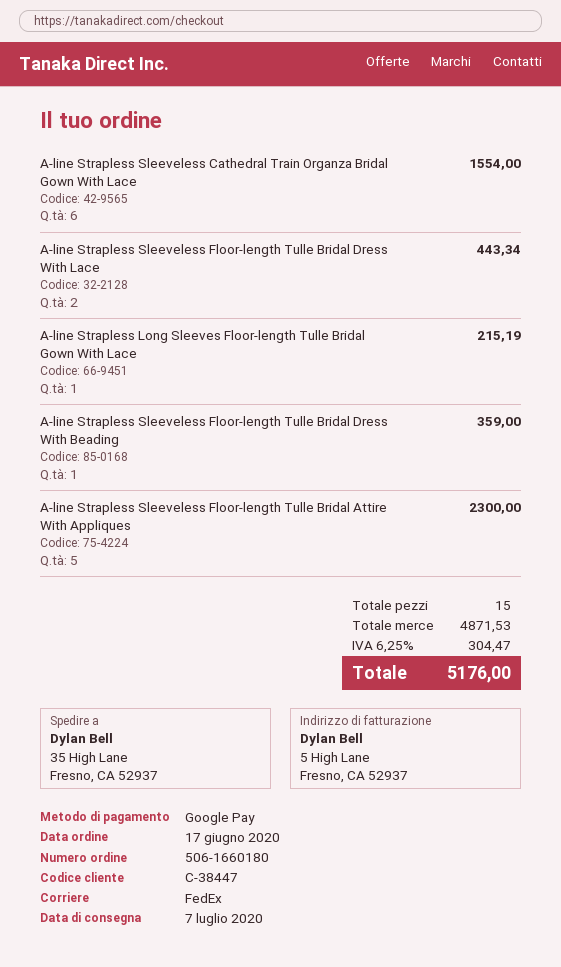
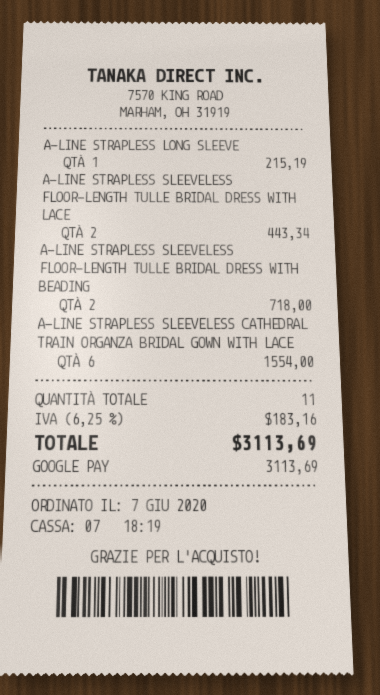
order date: 2020-06-17 -> 2020-06-07
A-line Strapless Sleeveless Floor-length Tulle Bridal Dress With Beading: 1 for 359.00 -> 2 for 718.00
A-line Strapless Sleeveless Floor-length Tulle Bridal Attire With Appliques: 5 for 2300.00 -> none
total quantity: 15 -> 11
tax: 6.25% = 304.47 -> 6.25% = 183.16
total: 5176.00 -> 3113.69

